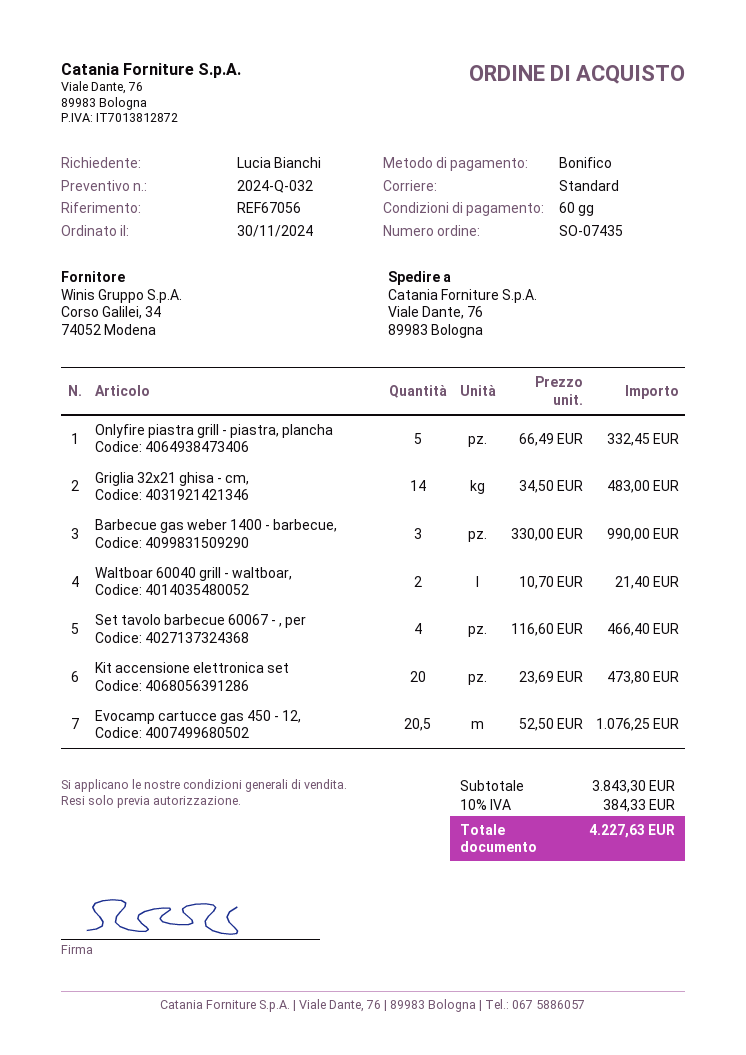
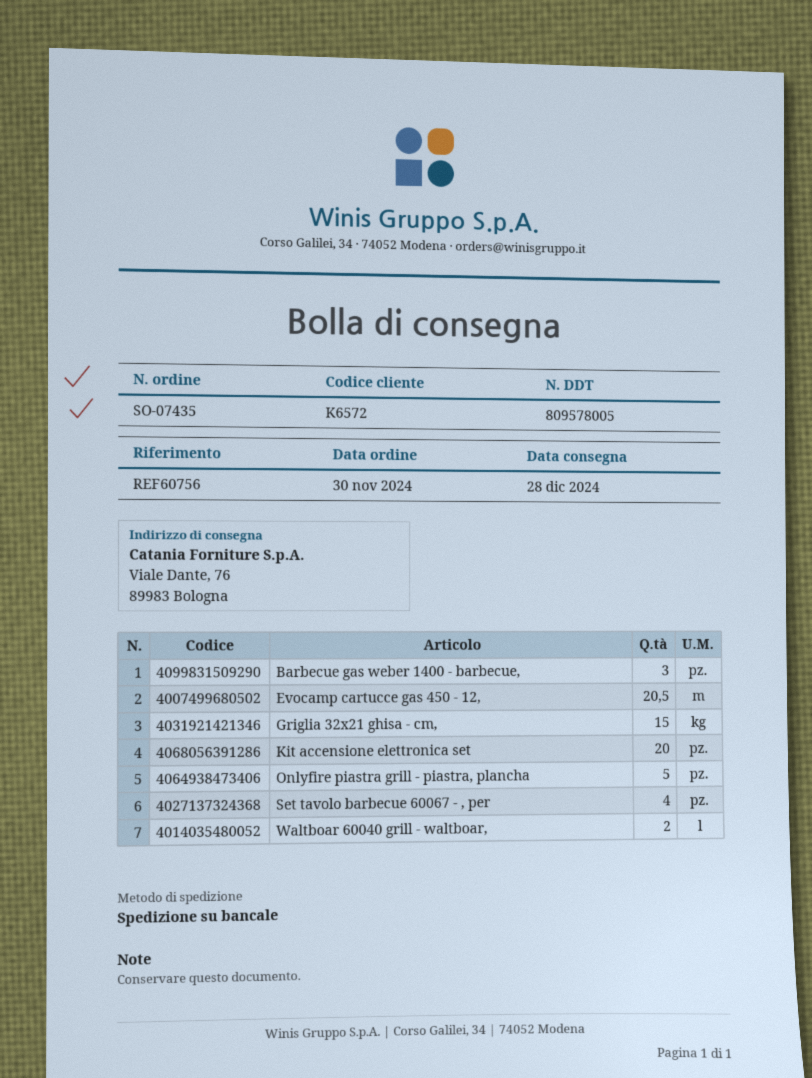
reference: REF67056 -> REF60756
shipping method: standard -> pallet freight
Griglia 32x21 ghisa - cm,: 14 -> 15

